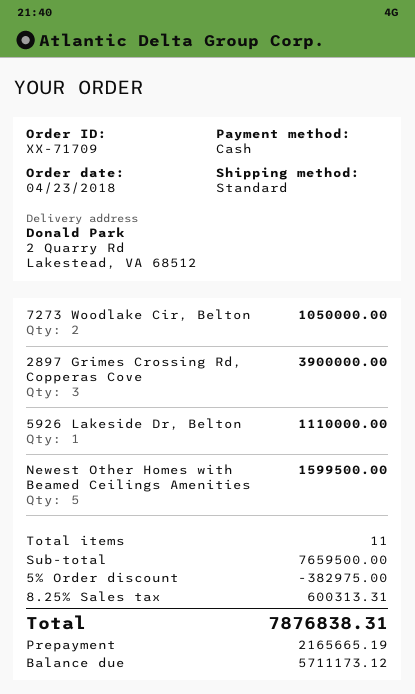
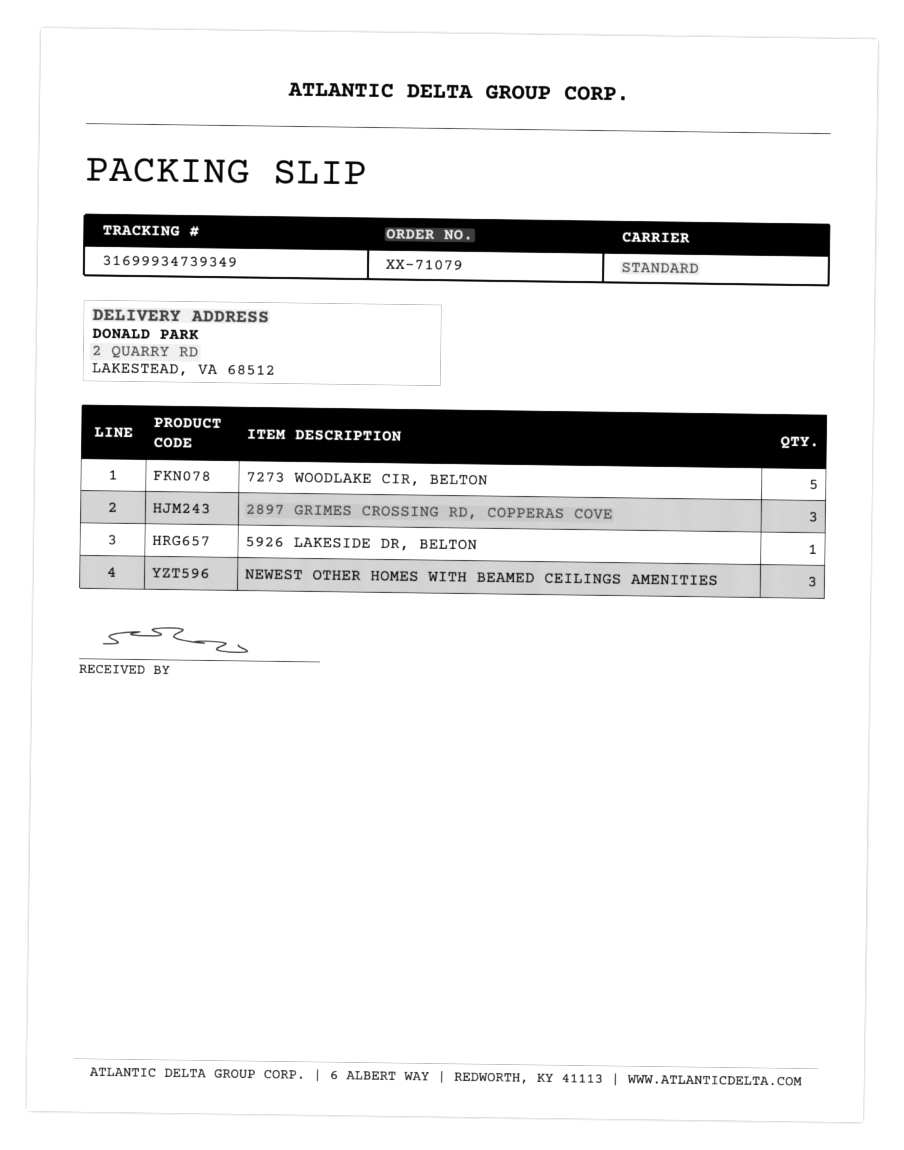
order number: XX-71709 -> XX-71079
7273 Woodlake Cir, Belton: 2 -> 5
Newest Other Homes with Beamed Ceilings Amenities: 5 -> 3

